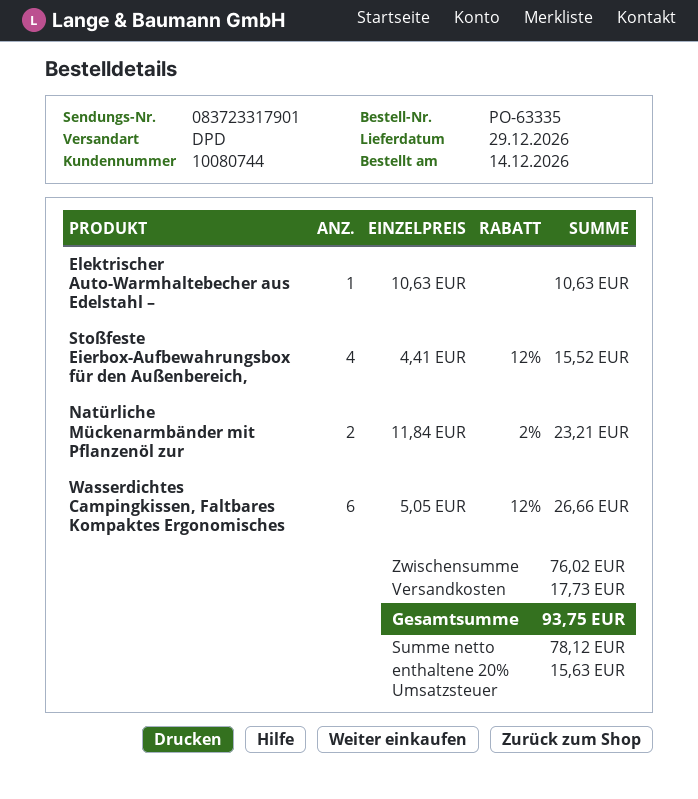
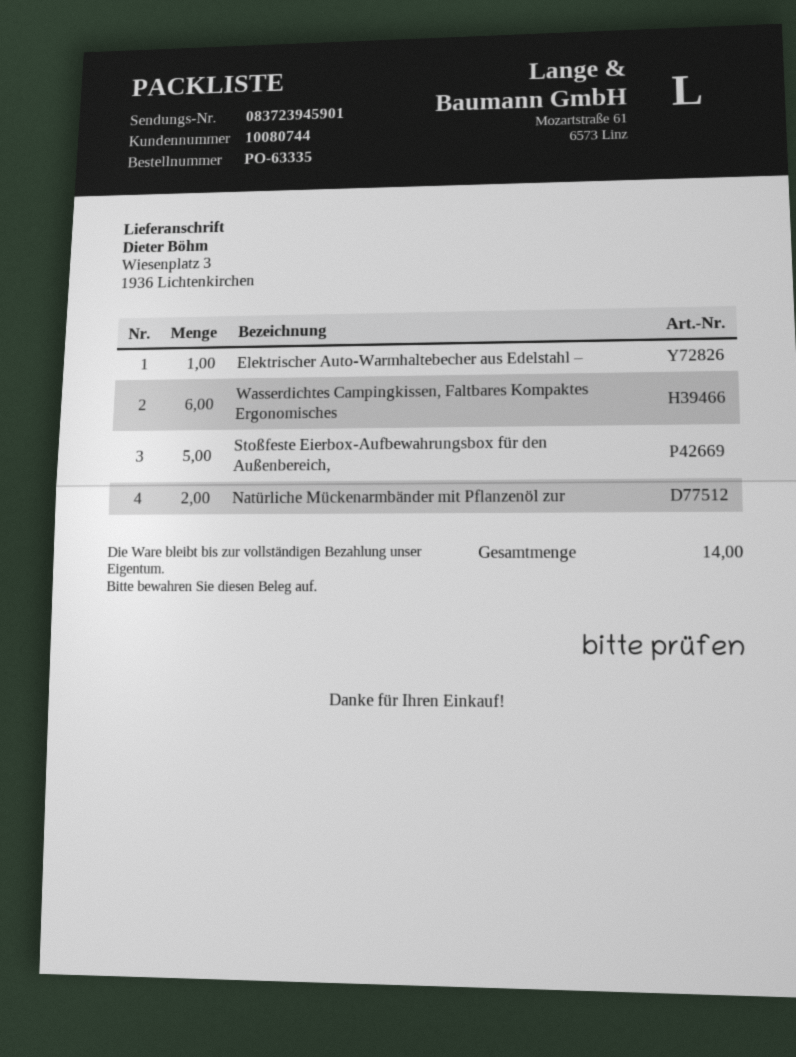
tracking number: 083723317901 -> 083723945901
Stoßfeste Eierbox-Aufbewahrungsbox für den Außenbereich,: 4 -> 5

